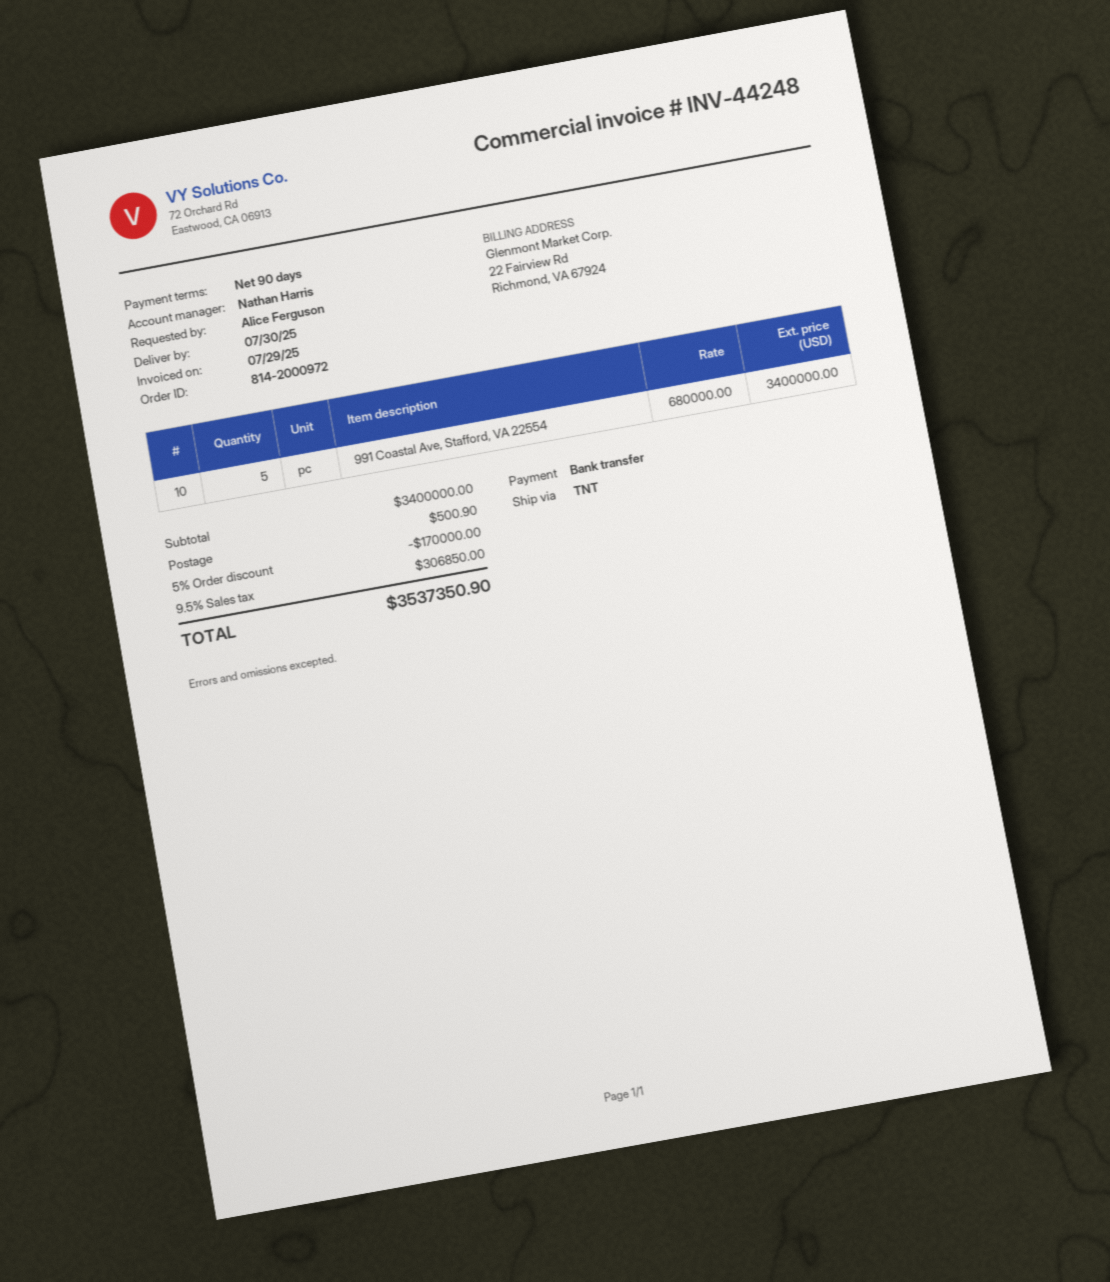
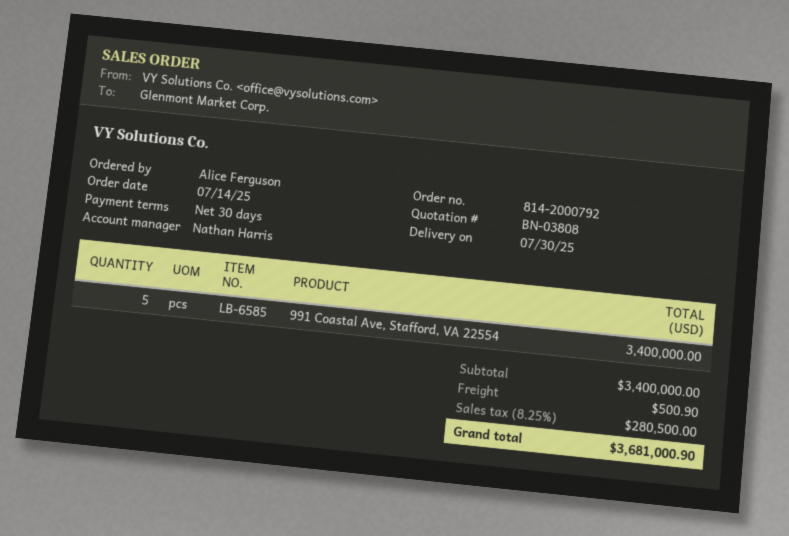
order number: 814-2000972 -> 814-2000792
payment terms: 90 days -> 30 days
discount: 5% = 170000.00 -> none
tax: 9.5% = 306850.00 -> 8.25% = 280500.00
total: 3537350.90 -> 3681000.90

